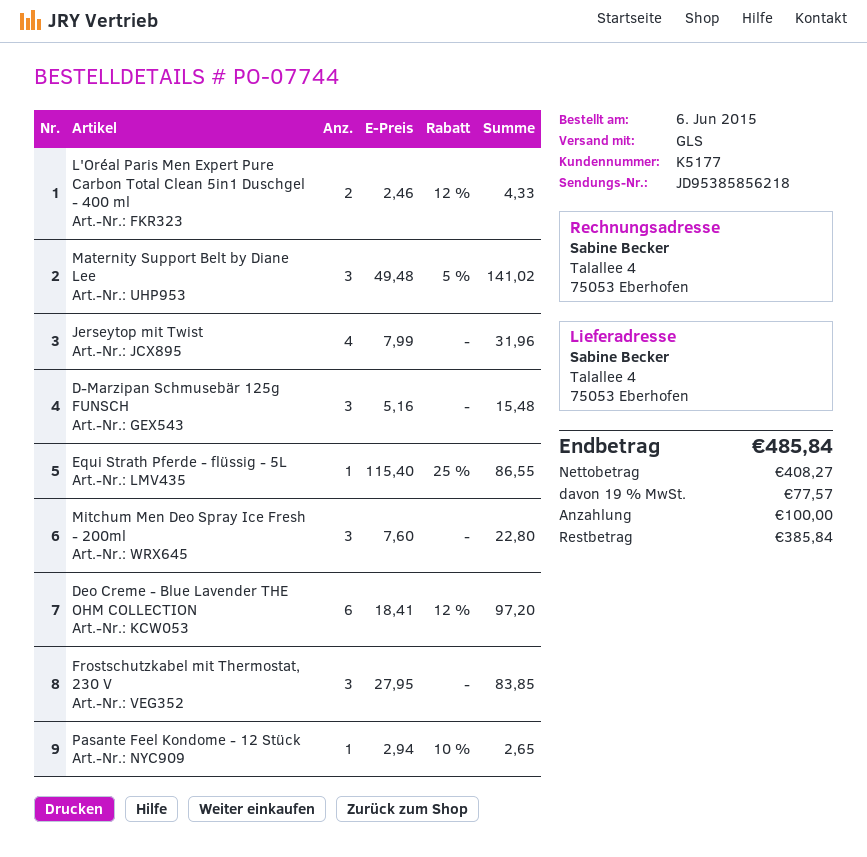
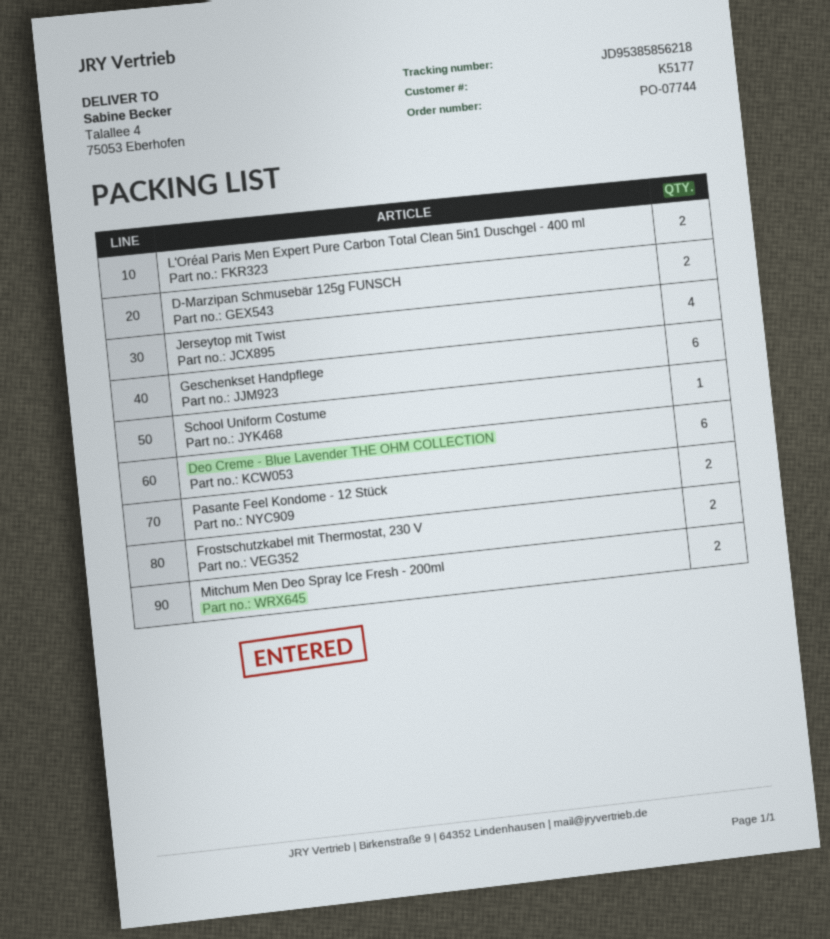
Maternity Support Belt by Diane Lee: 3 -> none
D-Marzipan Schmusebär 125g FUNSCH: 3 -> 2
Equi Strath Pferde - flüssig - 5L: 1 -> none
Mitchum Men Deo Spray Ice Fresh - 200ml: 3 -> 2
Frostschutzkabel mit Thermostat, 230 V: 3 -> 2
Pasante Feel Kondome - 12 Stück: 1 -> 2
Geschenkset Handpflege: none -> 6
School Uniform Costume: none -> 1

